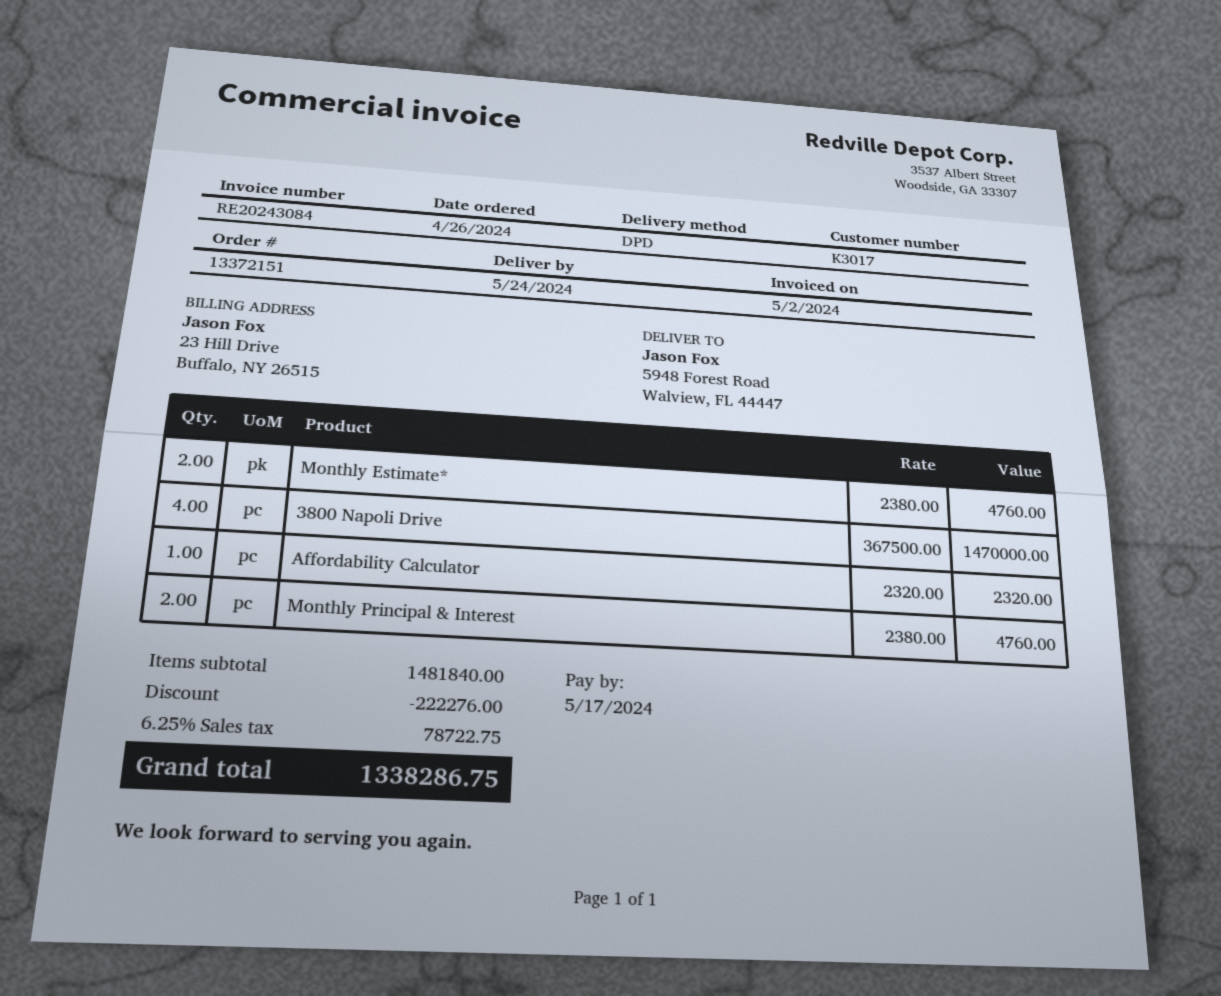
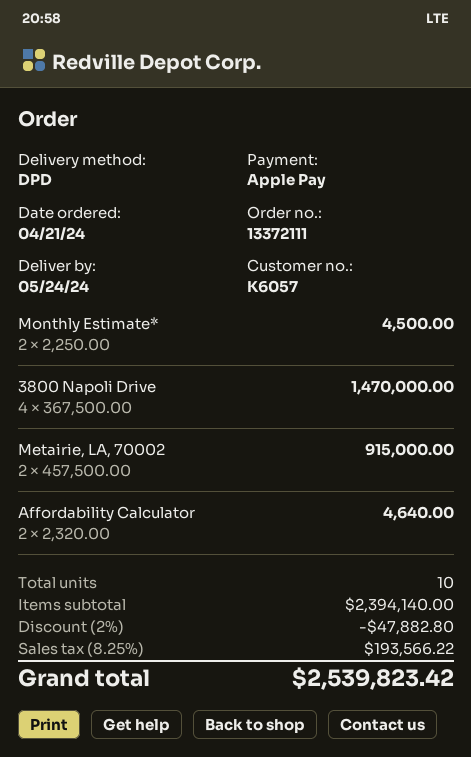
order number: 13372151 -> 13372111
order date: 2024-04-26 -> 2024-04-21
customer number: K3017 -> K6057
Monthly Estimate*: 2 x 2380.00 = 4760.00 -> 2 x 2250.00 = 4500.00
Affordability Calculator: 1 x 2320.00 = 2320.00 -> 2 x 2320.00 = 4640.00
Monthly Principal & Interest: 2 x 2380.00 = 4760.00 -> none
Metairie, LA, 70002: none -> 2 x 457500.00 = 915000.00
subtotal: 1481840.00 -> 2394140.00
discount: 222276.00 -> 47882.80
tax: 6.25% = 78722.75 -> 8.25% = 193566.22
total: 1338286.75 -> 2539823.42

